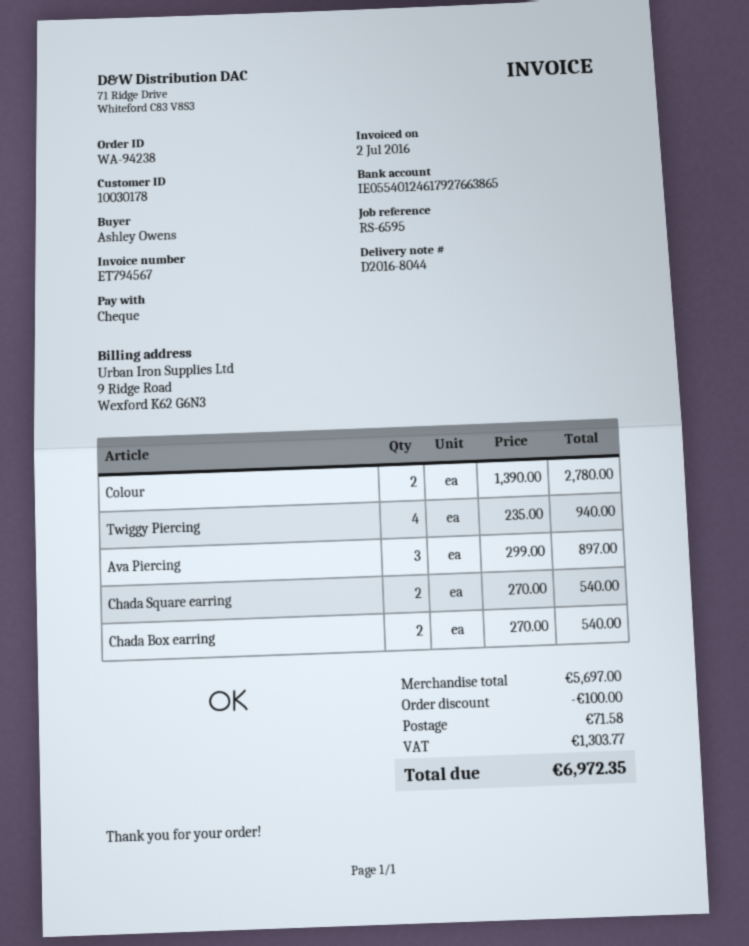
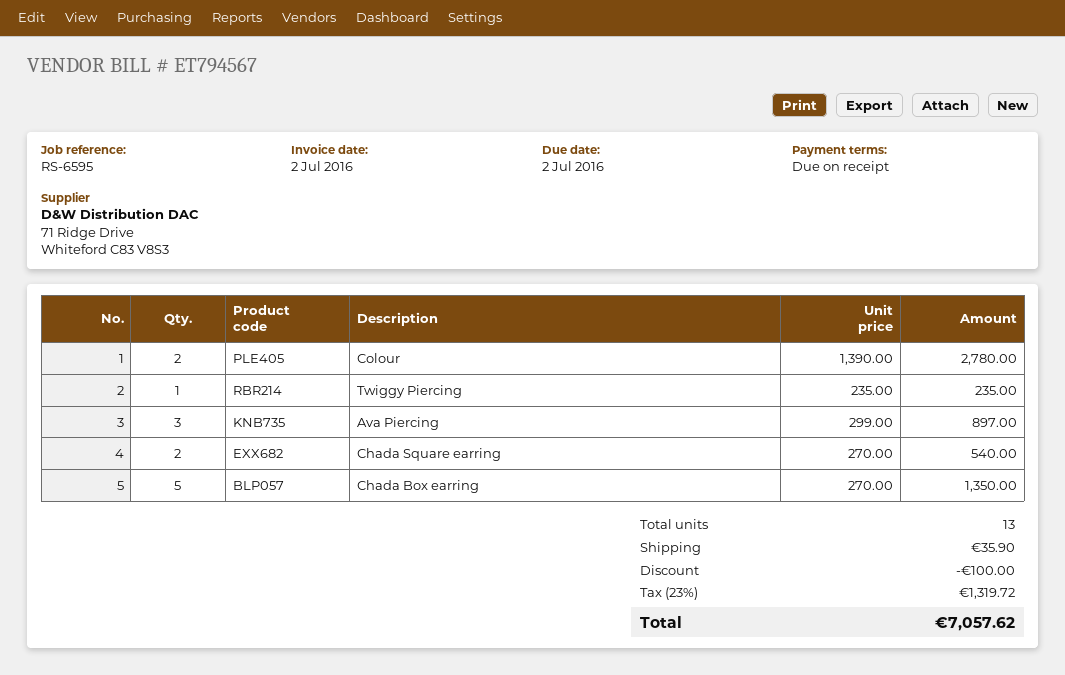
Twiggy Piercing: 4 x 235.00 = 940.00 -> 1 x 235.00 = 235.00
Chada Box earring: 2 x 270.00 = 540.00 -> 5 x 270.00 = 1350.00
shipping: 71.58 -> 35.90
tax: 1303.77 -> 1319.72
total: 6972.35 -> 7057.62

